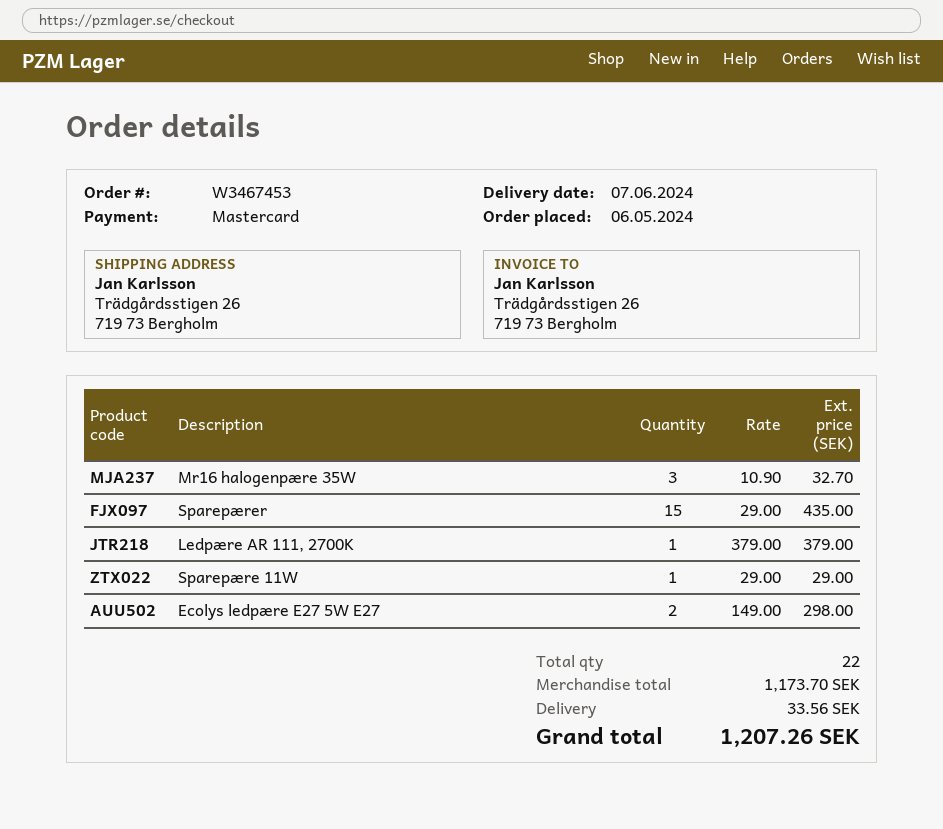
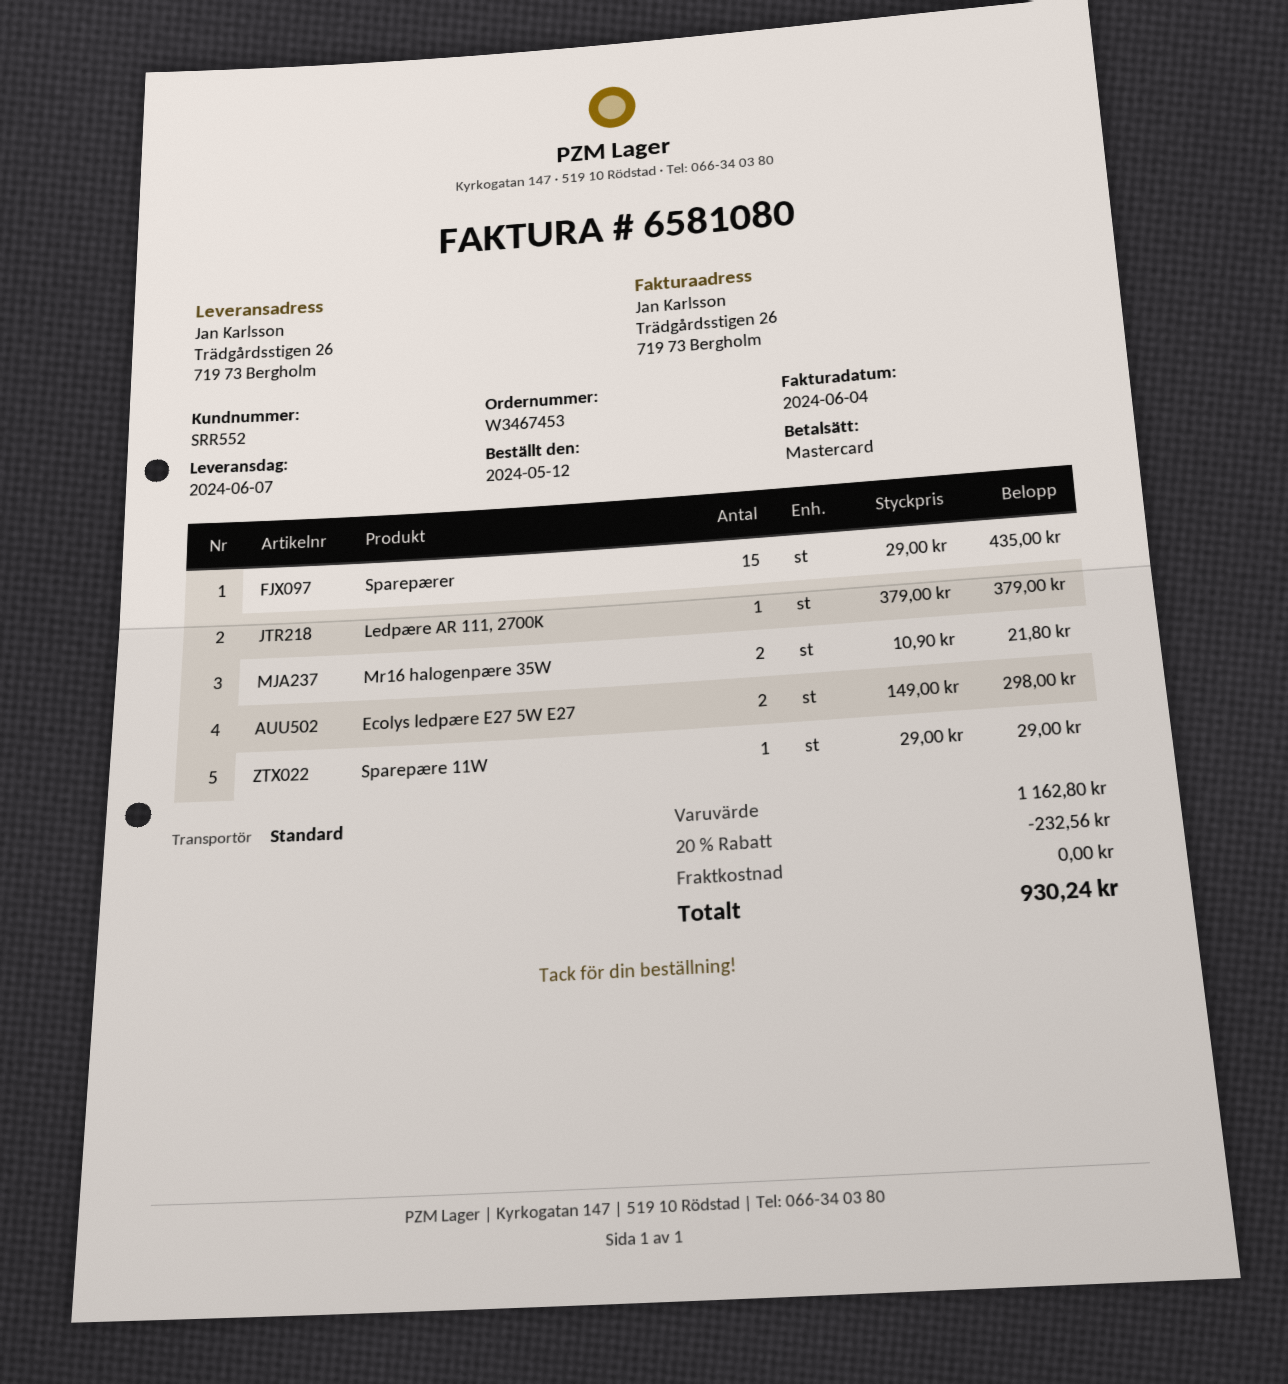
order date: 2024-05-06 -> 2024-05-12
Mr16 halogenpære 35W: 3 x 10.90 = 32.70 -> 2 x 10.90 = 21.80
subtotal: 1173.70 -> 1162.80
discount: none -> 20% = 232.56
shipping: 33.56 -> 0.00
total: 1207.26 -> 930.24

